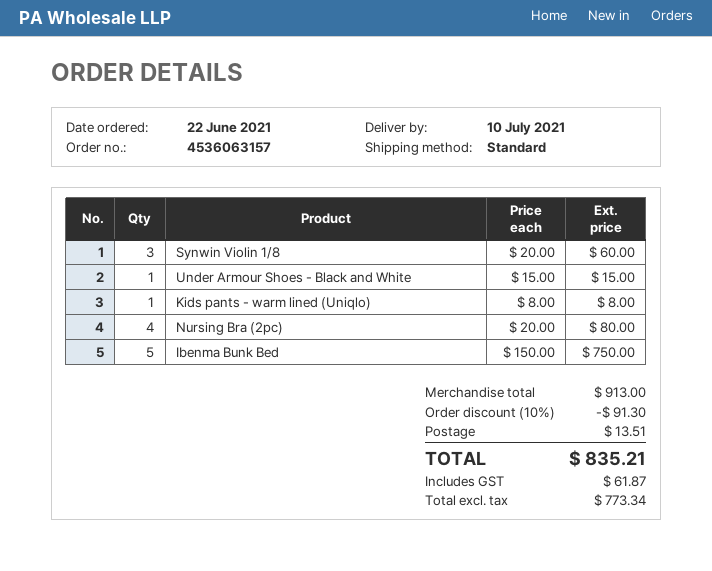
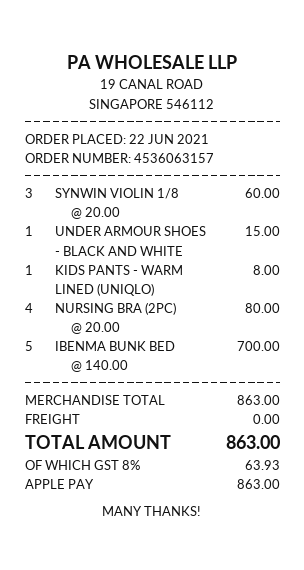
Ibenma Bunk Bed: 5 x 150.00 = 750.00 -> 5 x 140.00 = 700.00
subtotal: 913.00 -> 863.00
discount: 10% = 91.30 -> none
shipping: 13.51 -> 0.00
tax: 61.87 -> 63.93
total: 835.21 -> 863.00

